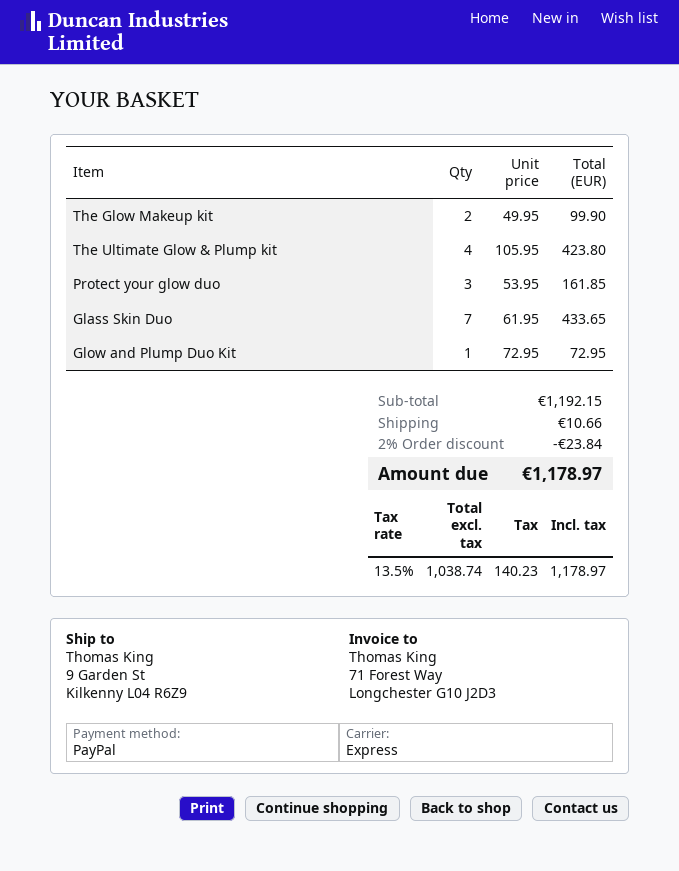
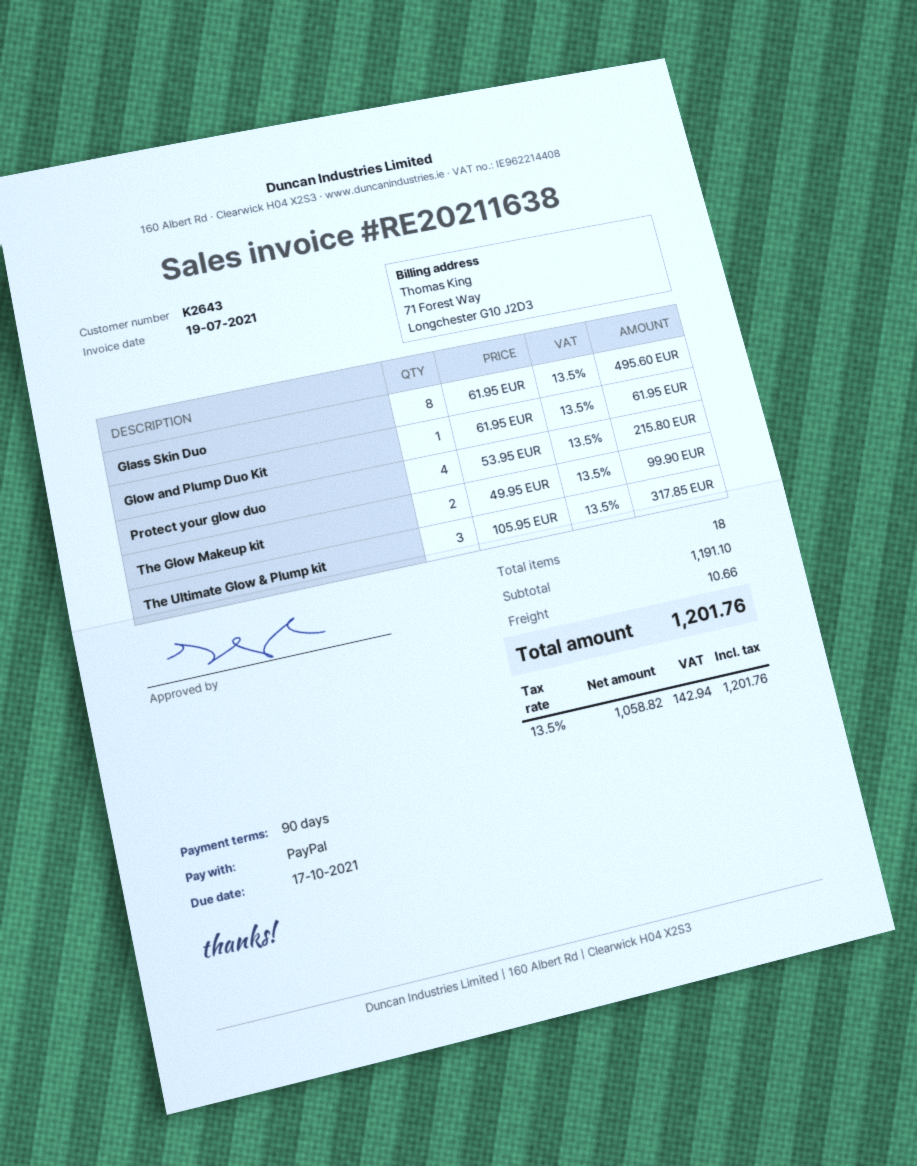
The Ultimate Glow & Plump kit: 4 x 105.95 = 423.80 -> 3 x 105.95 = 317.85
Protect your glow duo: 3 x 53.95 = 161.85 -> 4 x 53.95 = 215.80
Glass Skin Duo: 7 x 61.95 = 433.65 -> 8 x 61.95 = 495.60
Glow and Plump Duo Kit: 1 x 72.95 = 72.95 -> 1 x 61.95 = 61.95
subtotal: 1192.15 -> 1191.10
discount: 2% = 23.84 -> none
net: 1038.74 -> 1058.82
tax: 13.5% = 140.23 -> 13.5% = 142.94
total: 1178.97 -> 1201.76

